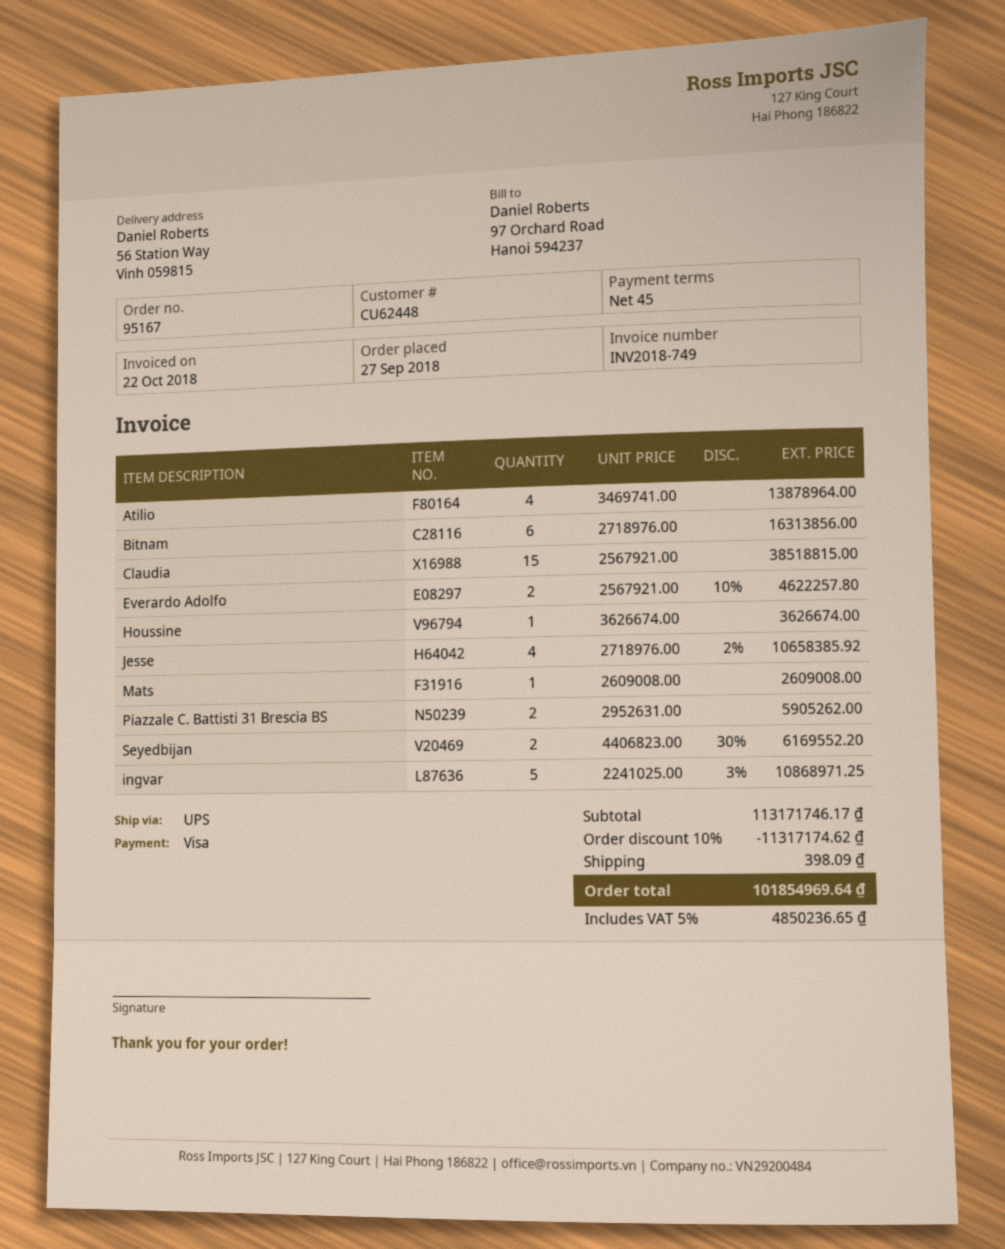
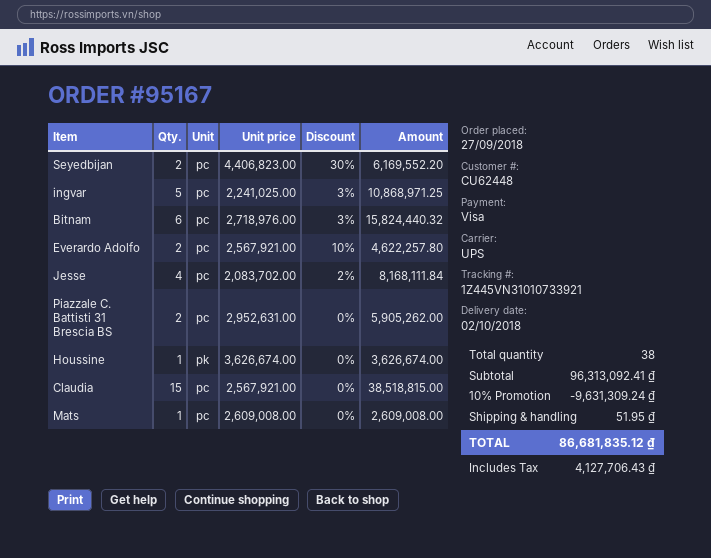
Atilio: 4 x 3469741.00 = 13878964.00 -> none
Bitnam: 6 x 2718976.00 = 16313856.00 -> 6 x 2718976.00 - 3% = 15824440.32
Jesse: 4 x 2718976.00 - 2% = 10658385.92 -> 4 x 2083702.00 - 2% = 8168111.84
subtotal: 113171746.17 -> 96313092.41
discount: 10% = 11317174.62 -> 10% = 9631309.24
shipping: 398.09 -> 51.95
tax: 4850236.65 -> 4127706.43
total: 101854969.64 -> 86681835.12

